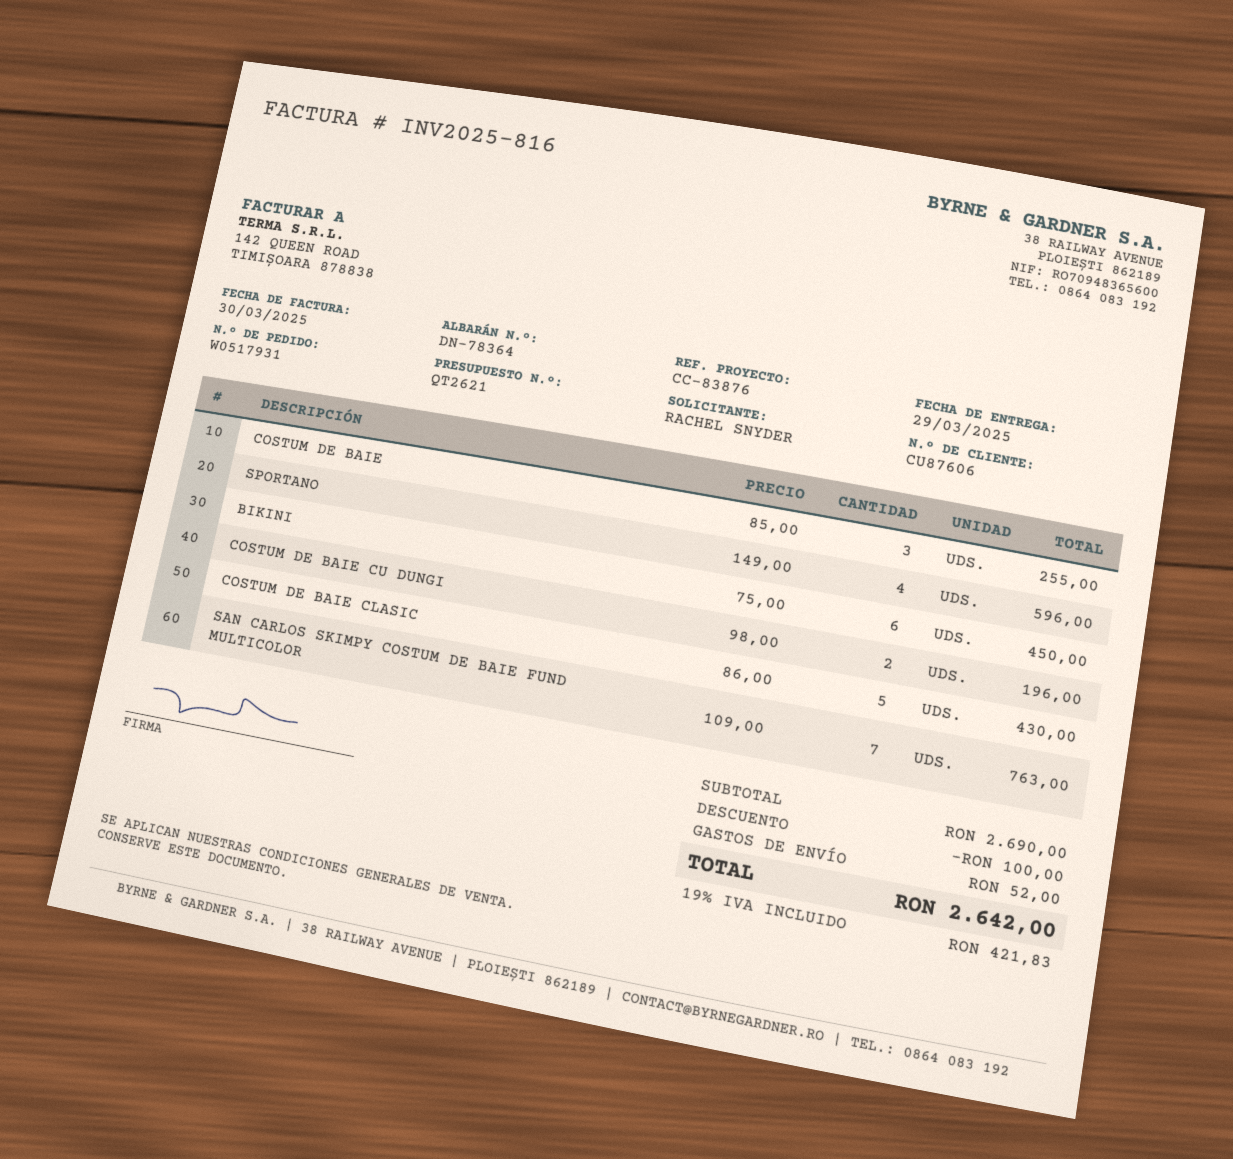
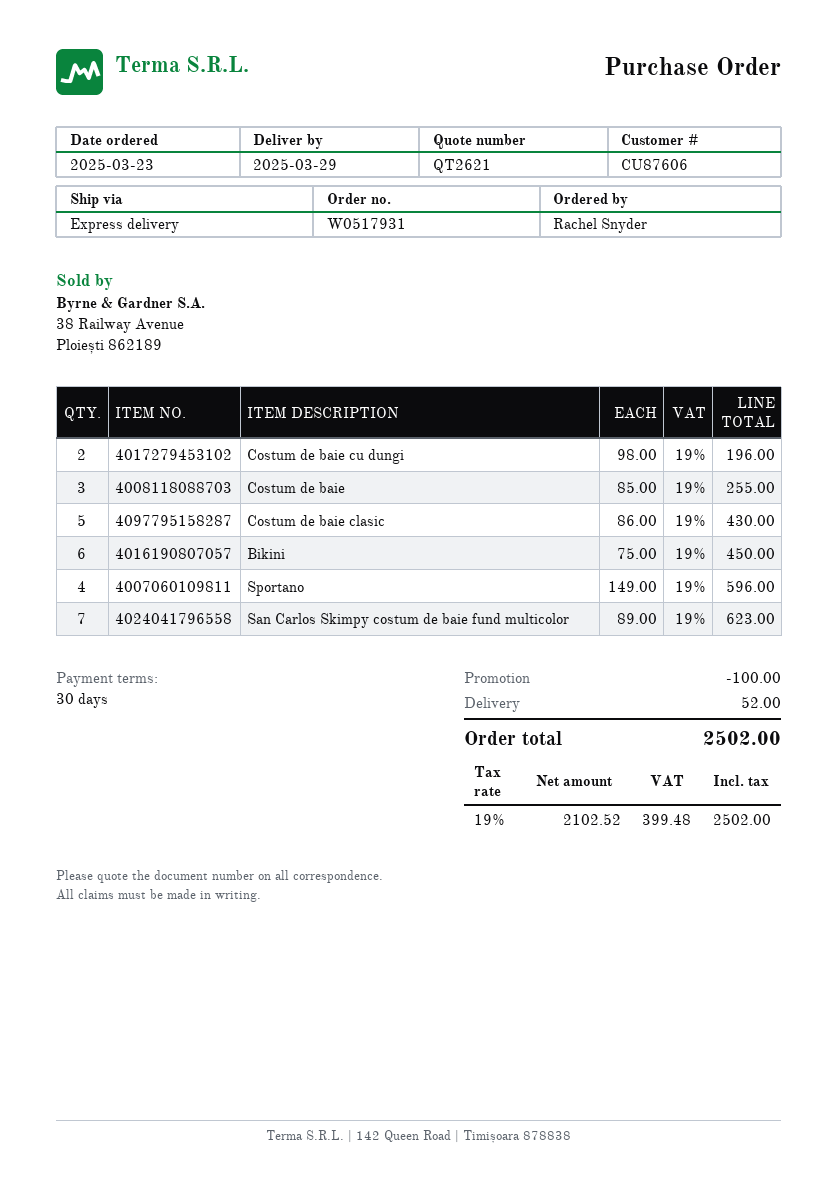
SAN CARLOS SKIMPY COSTUM DE BAIE FUND MULTICOLOR: 7 x 109.00 = 763.00 -> 7 x 89.00 = 623.00
tax: 19% = 421.83 -> 19% = 399.48
total: 2642.00 -> 2502.00

